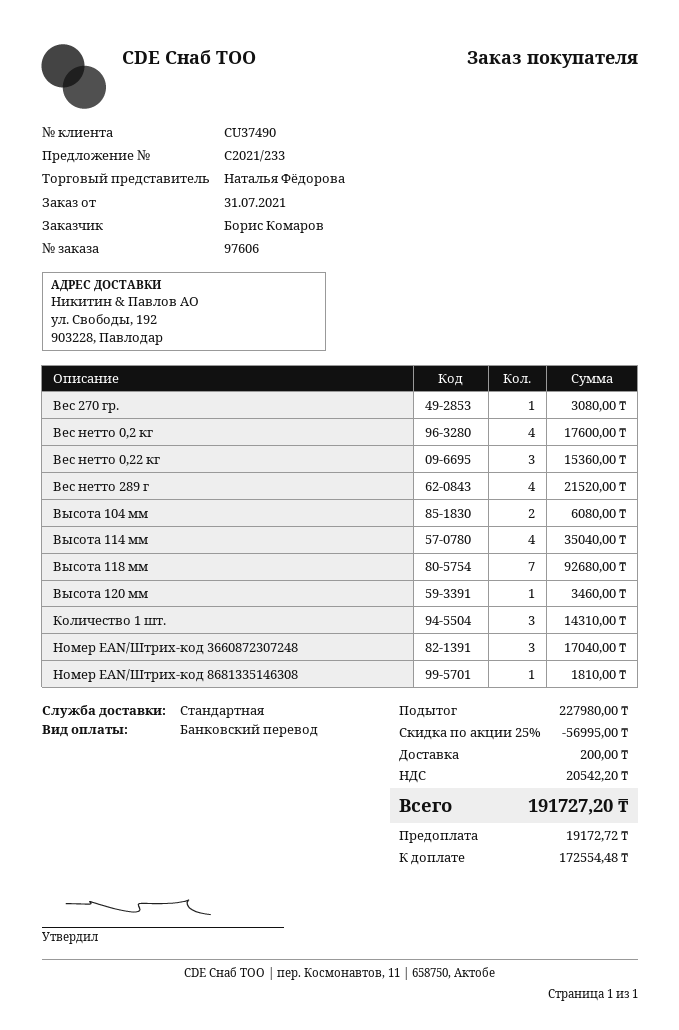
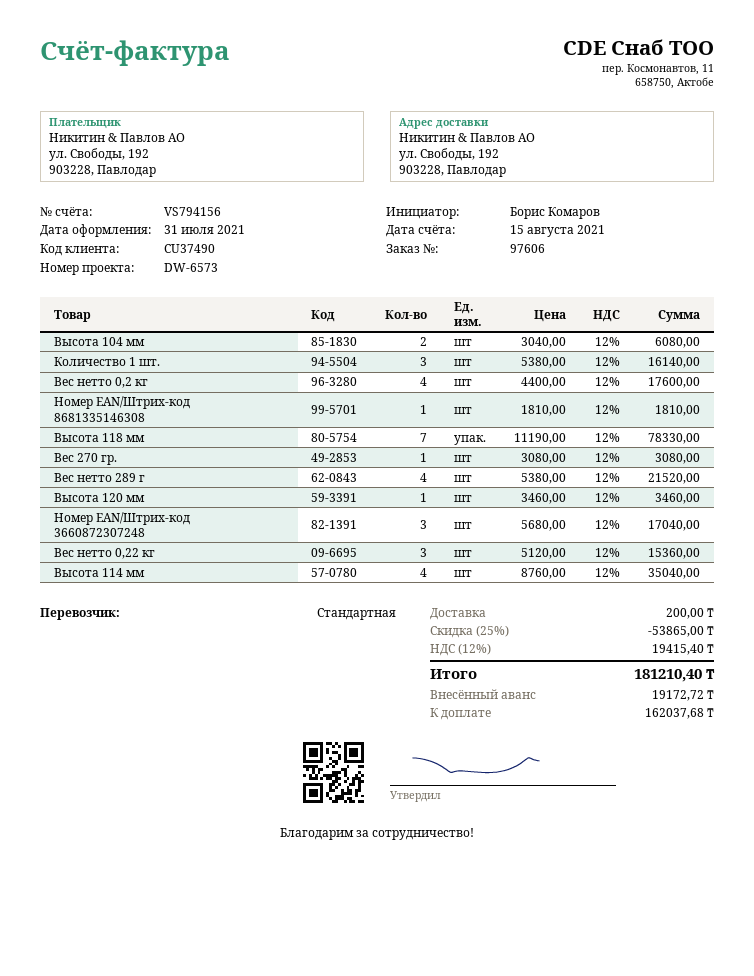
Высота 118 мм: 7 for 92680.00 -> 7 for 78330.00
Количество 1 шт.: 3 for 14310.00 -> 3 for 16140.00
discount: 25% = 56995.00 -> 25% = 53865.00
tax: 20542.20 -> 19415.40
total: 191727.20 -> 181210.40
balance: 172554.48 -> 162037.68

